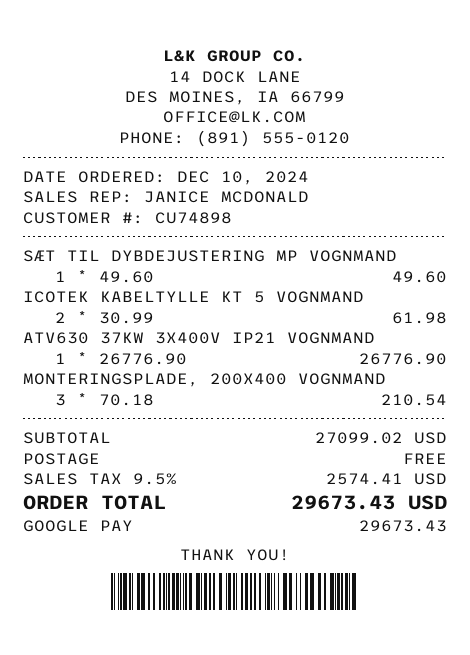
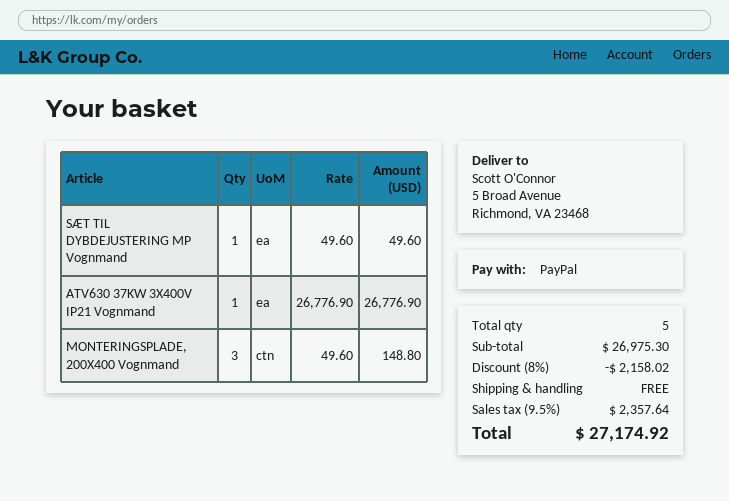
payment method: Google Pay -> PayPal
ICOTEK KABELTYLLE KT 5 VOGNMAND: 2 x 30.99 = 61.98 -> none
MONTERINGSPLADE, 200X400 VOGNMAND: 3 x 70.18 = 210.54 -> 3 x 49.60 = 148.80
subtotal: 27099.02 -> 26975.30
discount: none -> 8% = 2158.02
tax: 9.5% = 2574.41 -> 9.5% = 2357.64
total: 29673.43 -> 27174.92

